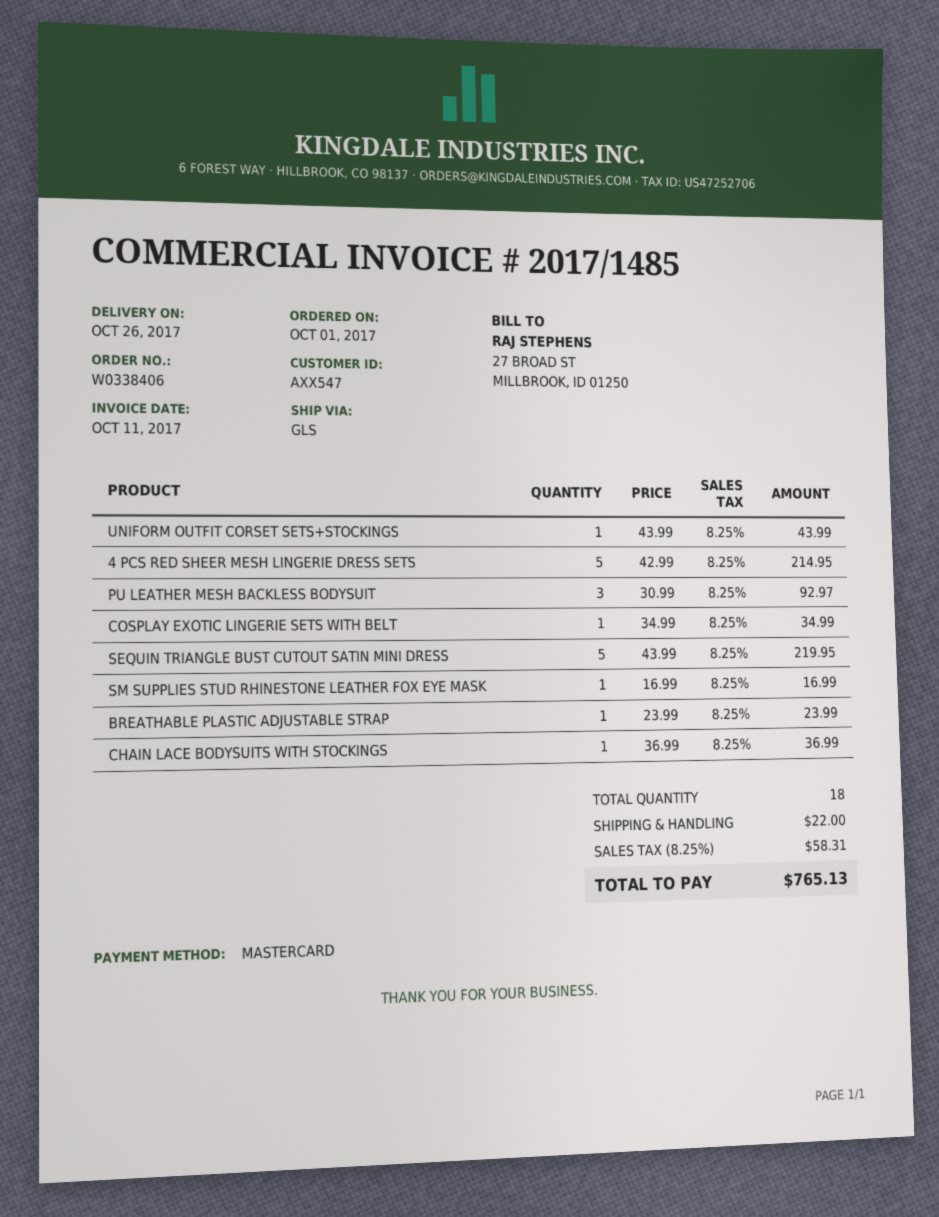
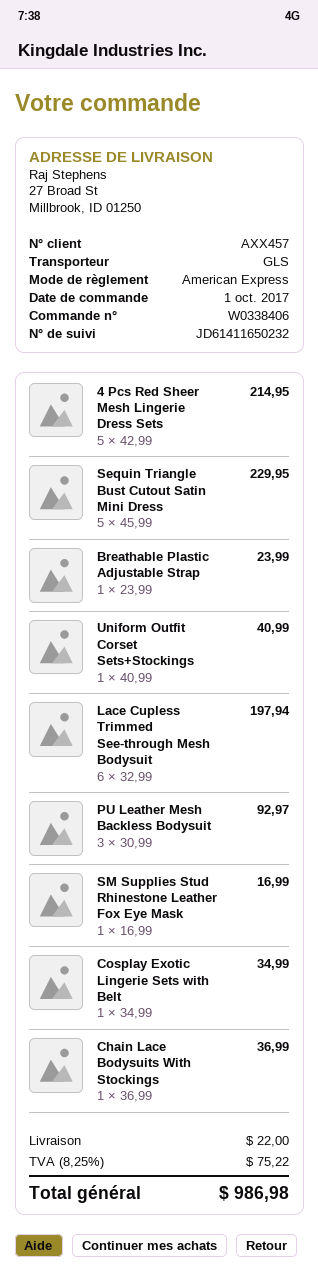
customer number: AXX547 -> AXX457
payment method: Mastercard -> American Express
UNIFORM OUTFIT CORSET SETS+STOCKINGS: 1 x 43.99 = 43.99 -> 1 x 40.99 = 40.99
SEQUIN TRIANGLE BUST CUTOUT SATIN MINI DRESS: 5 x 43.99 = 219.95 -> 5 x 45.99 = 229.95
Lace Cupless Trimmed See-through Mesh Bodysuit: none -> 6 x 32.99 = 197.94
tax: 8.25% = 58.31 -> 8.25% = 75.22
total: 765.13 -> 986.98

